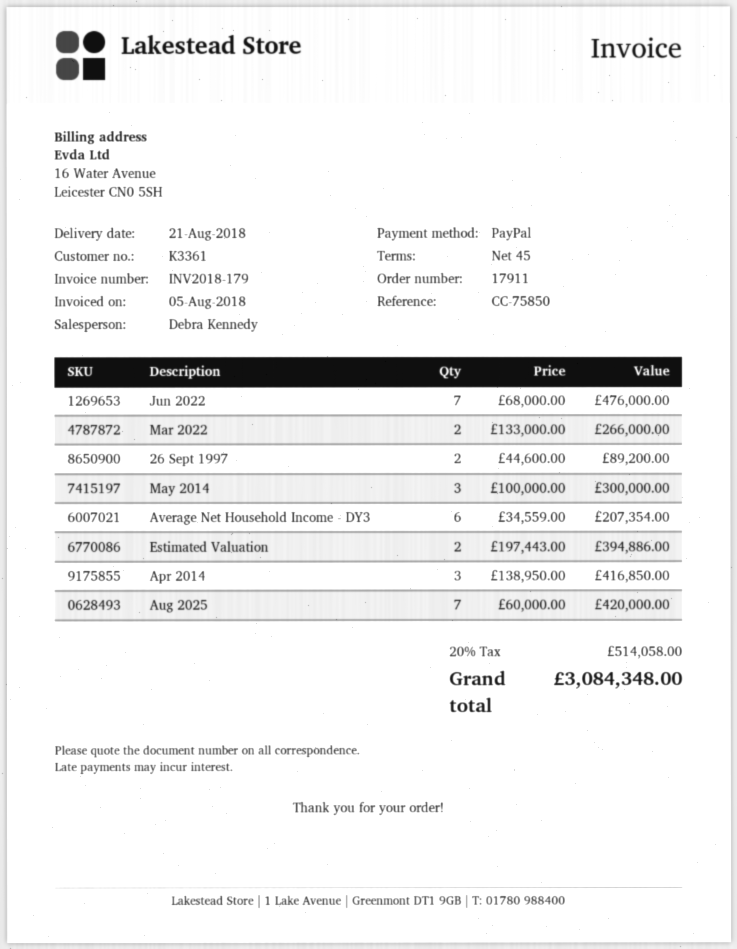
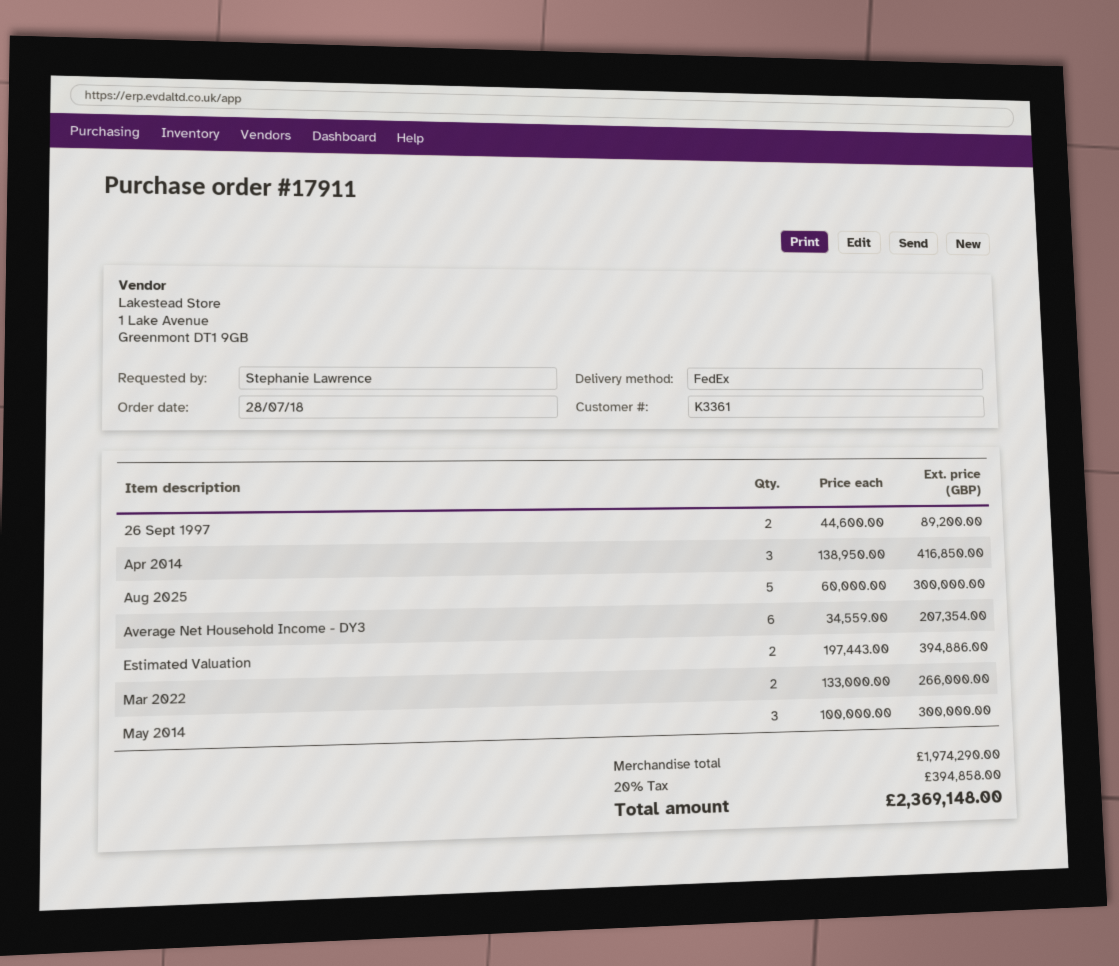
Jun 2022: 7 x 68000.00 = 476000.00 -> none
Aug 2025: 7 x 60000.00 = 420000.00 -> 5 x 60000.00 = 300000.00
tax: 20% = 514058.00 -> 20% = 394858.00
total: 3084348.00 -> 2369148.00

